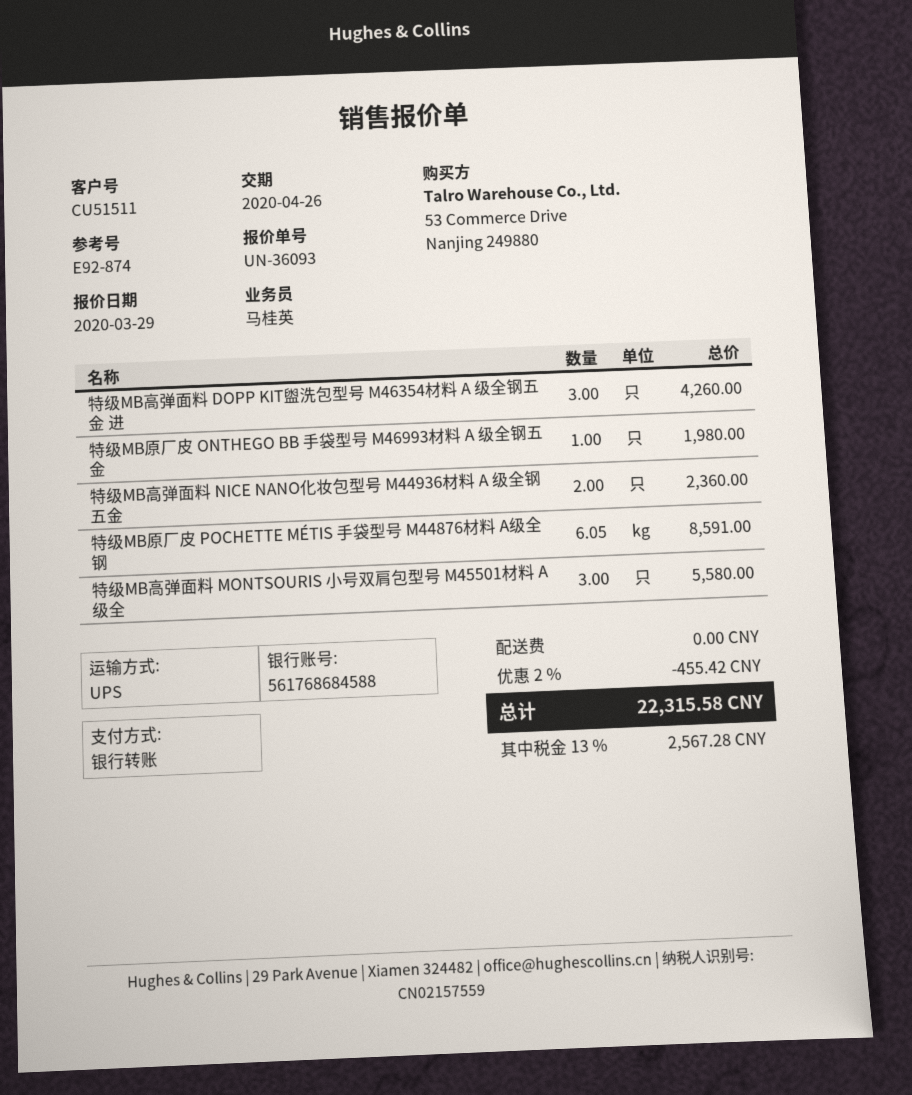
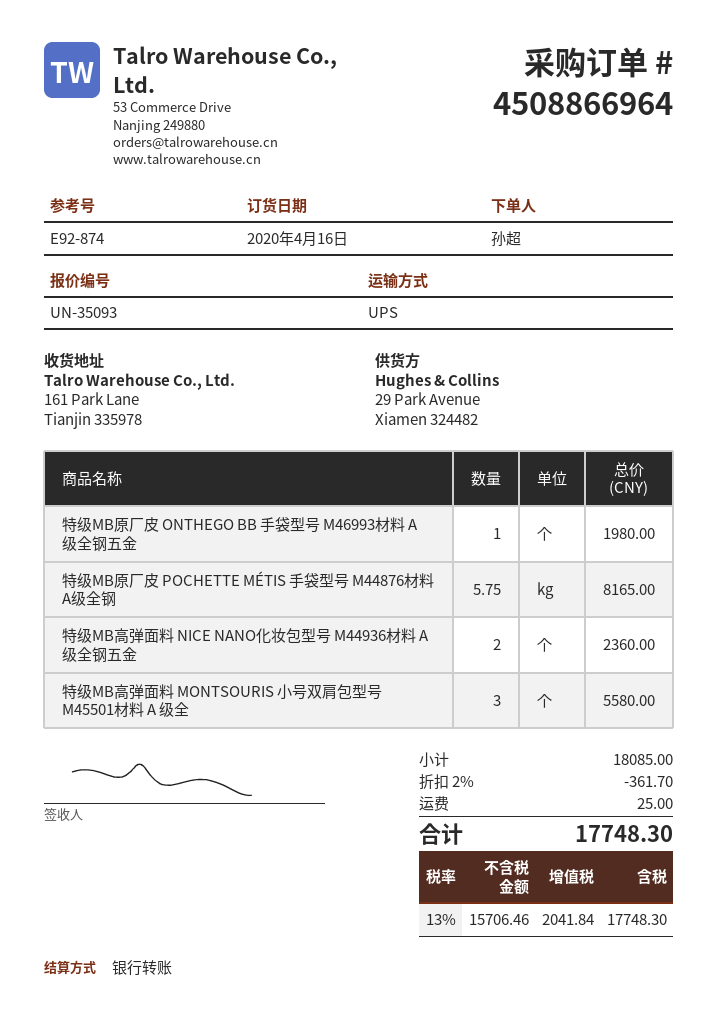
quote number: UN-36093 -> UN-35093
特级MB高弹面料 DOPP KIT盥洗包型号 M46354材料 A 级全钢五金 进: 3 for 4260.00 -> none
特级MB原厂皮 POCHETTE MÉTIS 手袋型号 M44876材料 A级全钢: 6.05 for 8591.00 -> 5.75 for 8165.00
discount: 2% = 455.42 -> 2% = 361.70
shipping: 0.00 -> 25.00
tax: 13% = 2567.28 -> 13% = 2041.84
total: 22315.58 -> 17748.30

